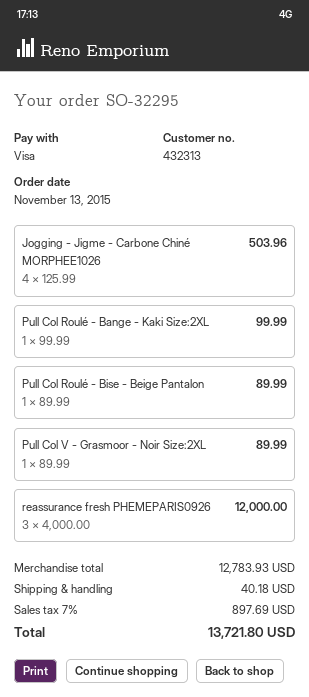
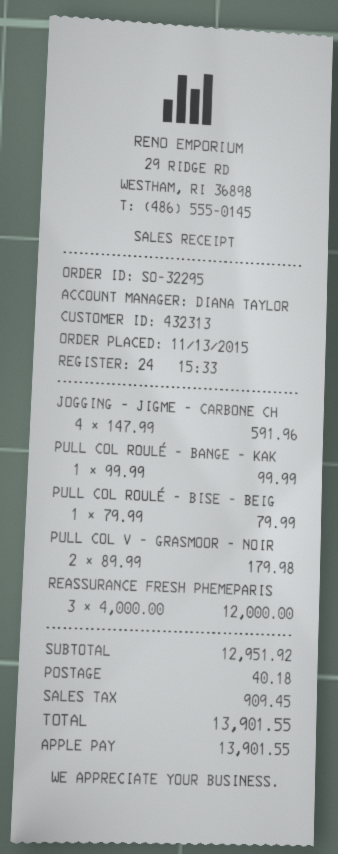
payment method: Visa -> Apple Pay
Jogging - Jigme - Carbone Chiné MORPHEE1026: 4 x 125.99 = 503.96 -> 4 x 147.99 = 591.96
Pull Col Roulé - Bise - Beige Pantalon: 1 x 89.99 = 89.99 -> 1 x 79.99 = 79.99
Pull Col V - Grasmoor - Noir Size:2XL: 1 x 89.99 = 89.99 -> 2 x 89.99 = 179.98
subtotal: 12783.93 -> 12951.92
tax: 897.69 -> 909.45
total: 13721.80 -> 13901.55

